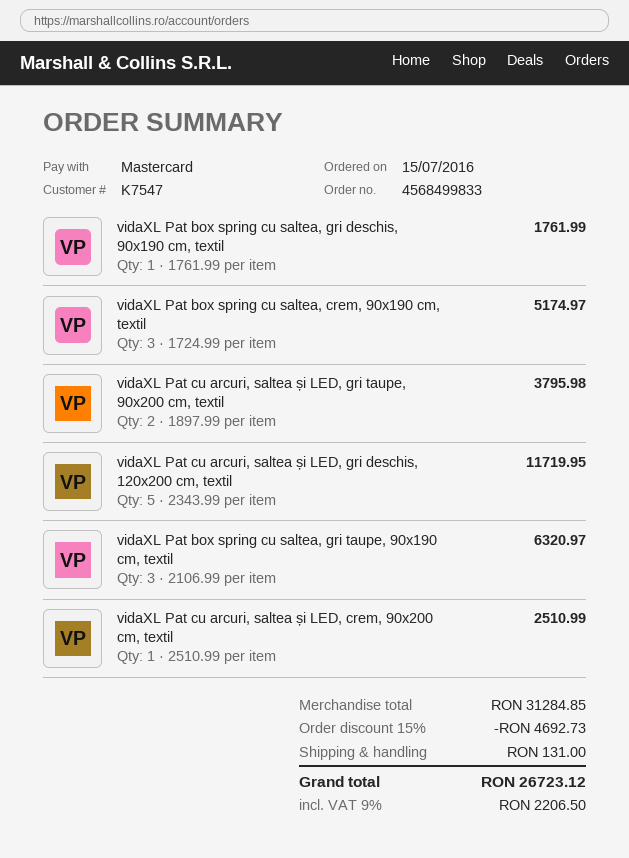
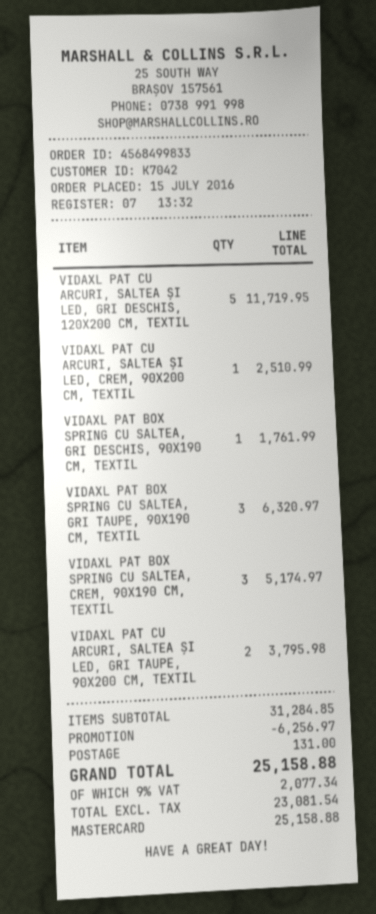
customer number: K7547 -> K7042
discount: 4692.73 -> 6256.97
tax: 9% = 2206.50 -> 9% = 2077.34
total: 26723.12 -> 25158.88

